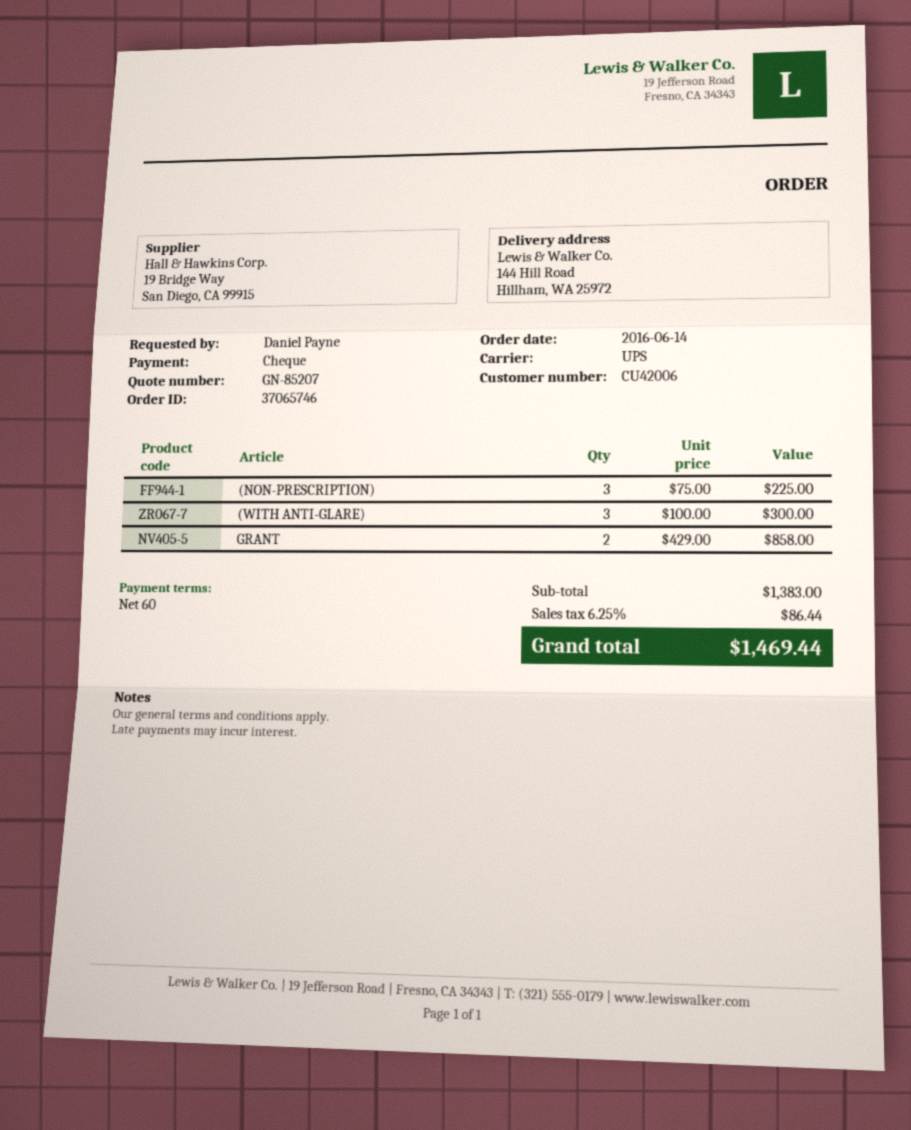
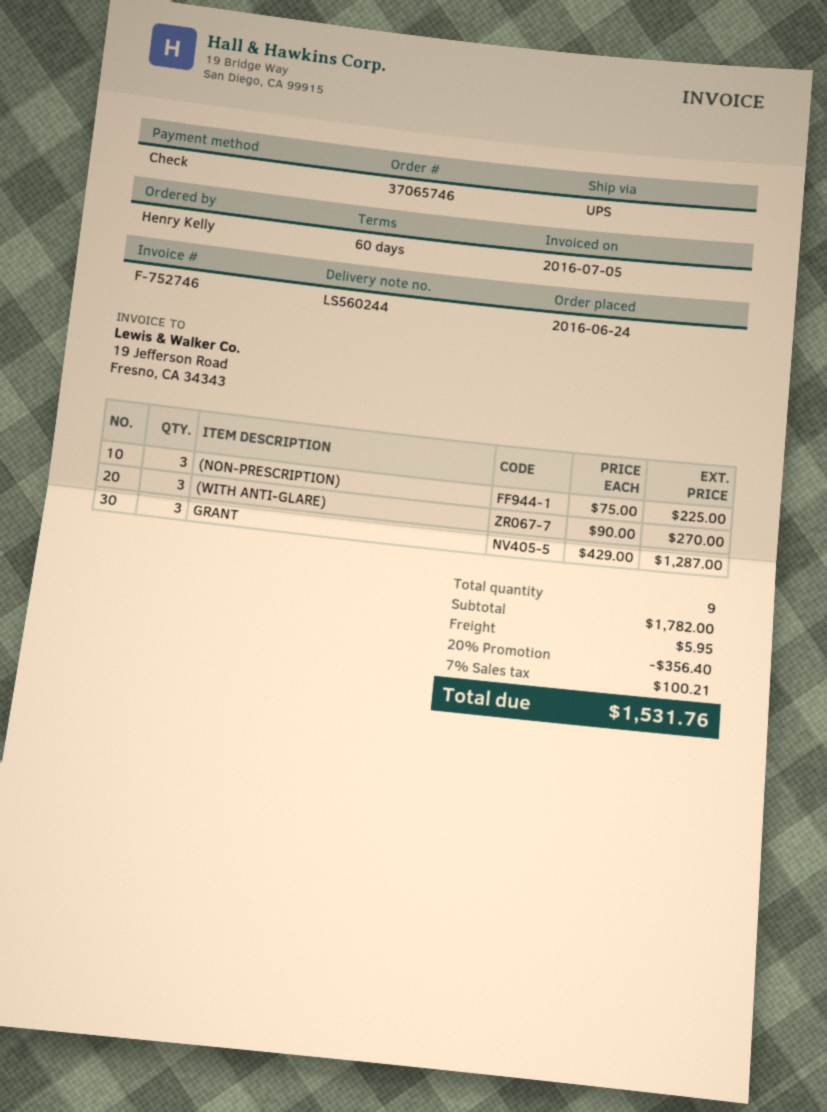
order date: 2016-06-14 -> 2016-06-24
ordered by: Daniel Payne -> Henry Kelly
(WITH ANTI-GLARE): 3 x 100.00 = 300.00 -> 3 x 90.00 = 270.00
GRANT: 2 x 429.00 = 858.00 -> 3 x 429.00 = 1287.00
subtotal: 1383.00 -> 1782.00
discount: none -> 20% = 356.40
shipping: none -> 5.95
tax: 6.25% = 86.44 -> 7% = 100.21
total: 1469.44 -> 1531.76

